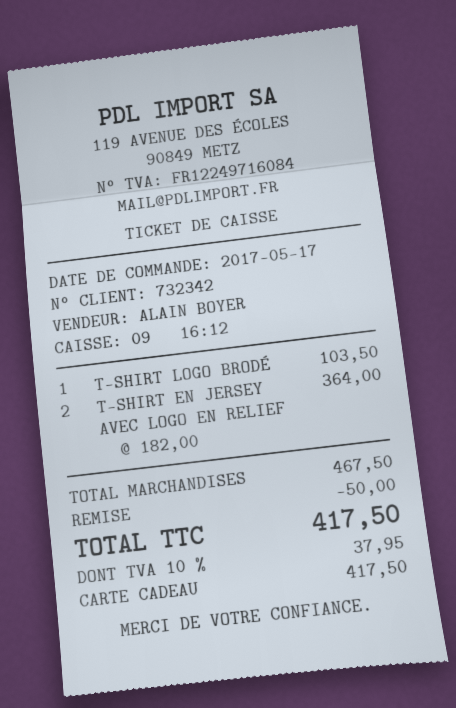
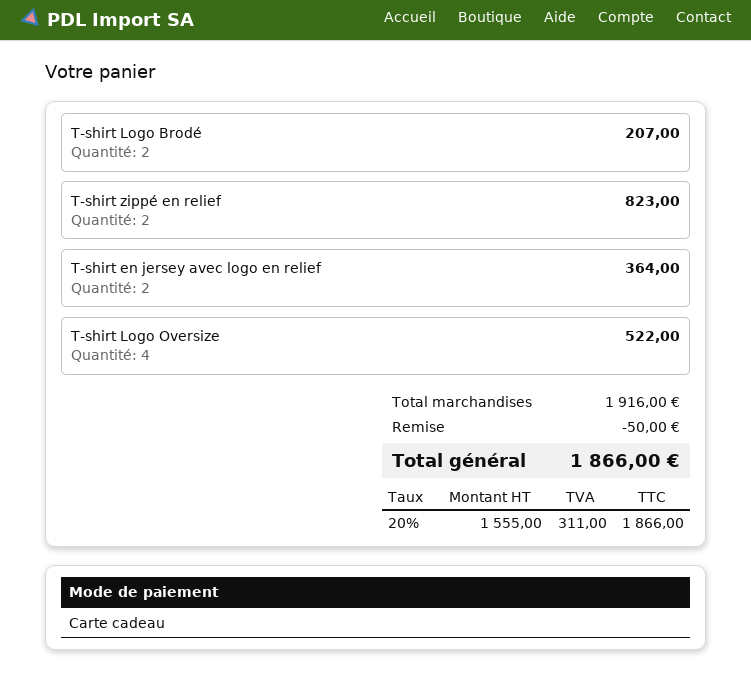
T-SHIRT LOGO BRODÉ: 1 for 103.50 -> 2 for 207.00
T-shirt zippé en relief: none -> 2 for 823.00
T-shirt Logo Oversize: none -> 4 for 522.00
subtotal: 467.50 -> 1916.00
tax: 10% = 37.95 -> 20% = 311.00
total: 417.50 -> 1866.00

